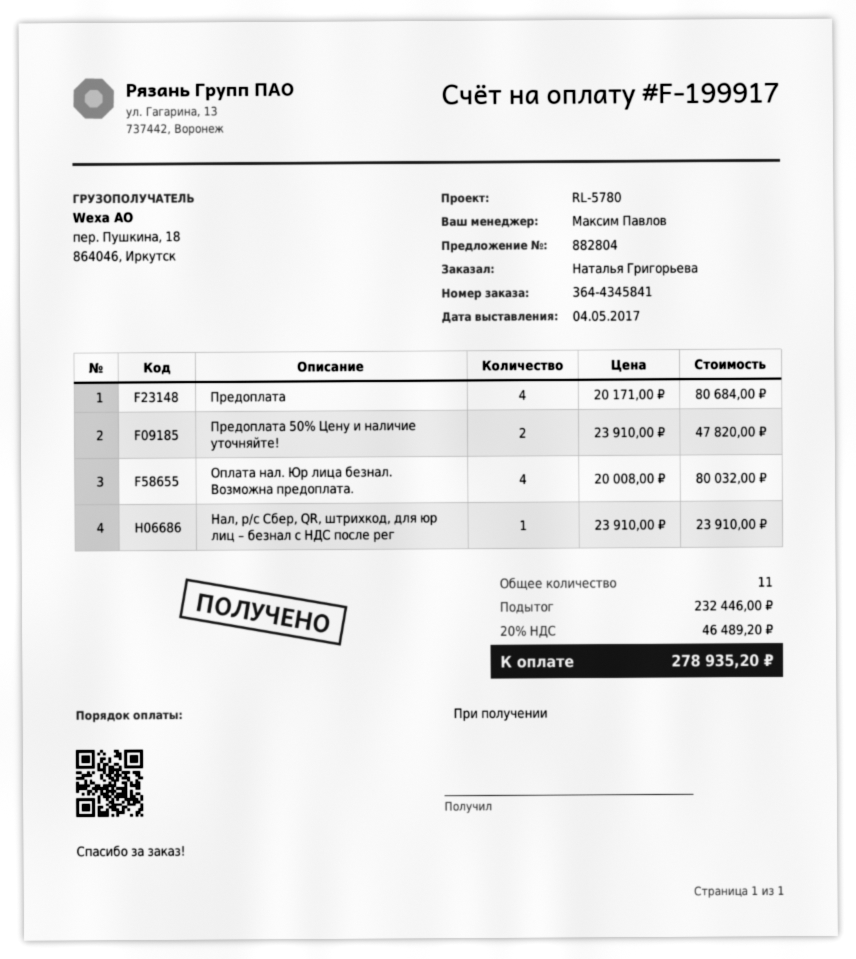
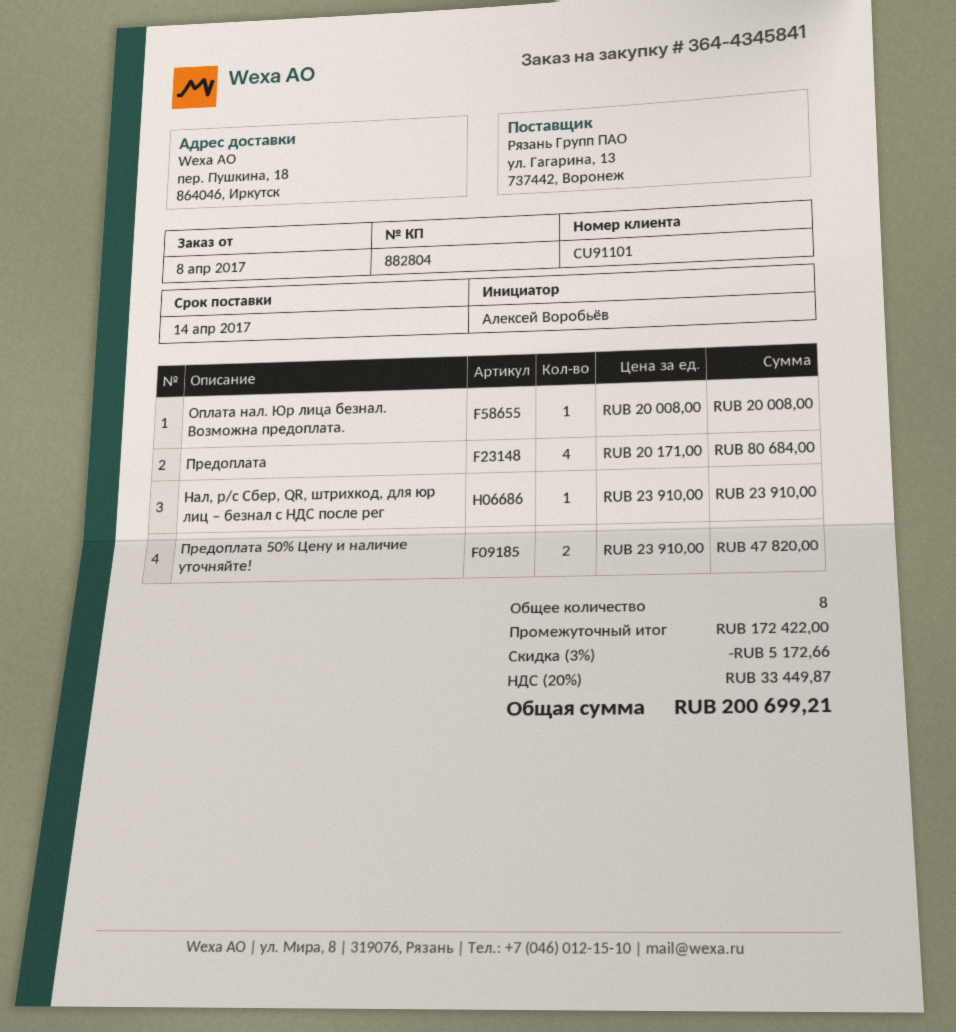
ordered by: Наталья Григорьева -> Алексей Воробьёв
Оплата нал. Юр лица безнал. Возможна предоплата.: 4 x 20008.00 = 80032.00 -> 1 x 20008.00 = 20008.00
total quantity: 11 -> 8
subtotal: 232446.00 -> 172422.00
discount: none -> 3% = 5172.66
tax: 20% = 46489.20 -> 20% = 33449.87
total: 278935.20 -> 200699.21

